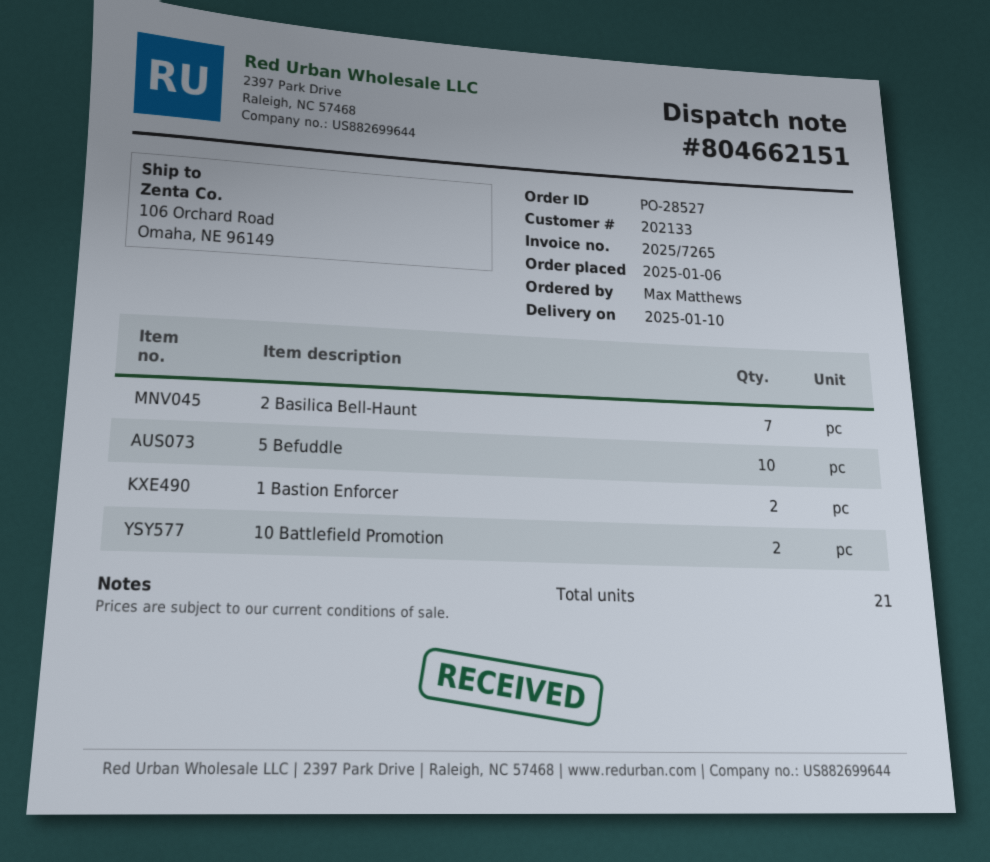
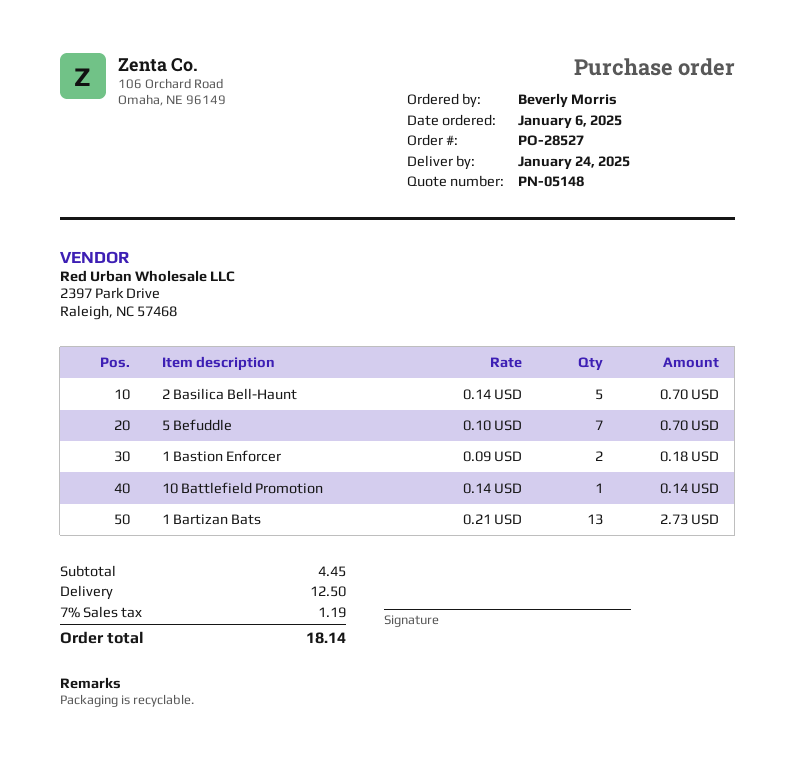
delivery date: 2025-01-10 -> 2025-01-24
ordered by: Max Matthews -> Beverly Morris
2 Basilica Bell-Haunt: 7 -> 5
5 Befuddle: 10 -> 7
10 Battlefield Promotion: 2 -> 1
1 Bartizan Bats: none -> 13

